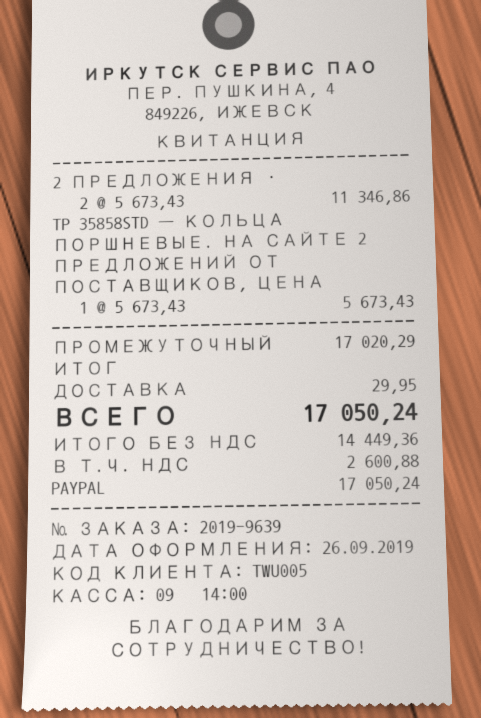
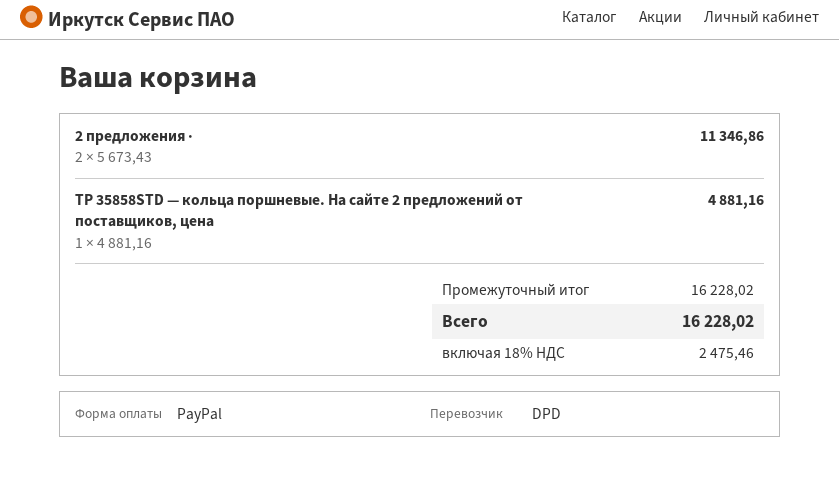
TP 35858STD — КОЛЬЦА ПОРШНЕВЫЕ. НА САЙТЕ 2 ПРЕДЛОЖЕНИЙ ОТ ПОСТАВЩИКОВ, ЦЕНА: 1 x 5673.43 = 5673.43 -> 1 x 4881.16 = 4881.16
subtotal: 17020.29 -> 16228.02
shipping: 29.95 -> none
tax: 2600.88 -> 2475.46
total: 17050.24 -> 16228.02

